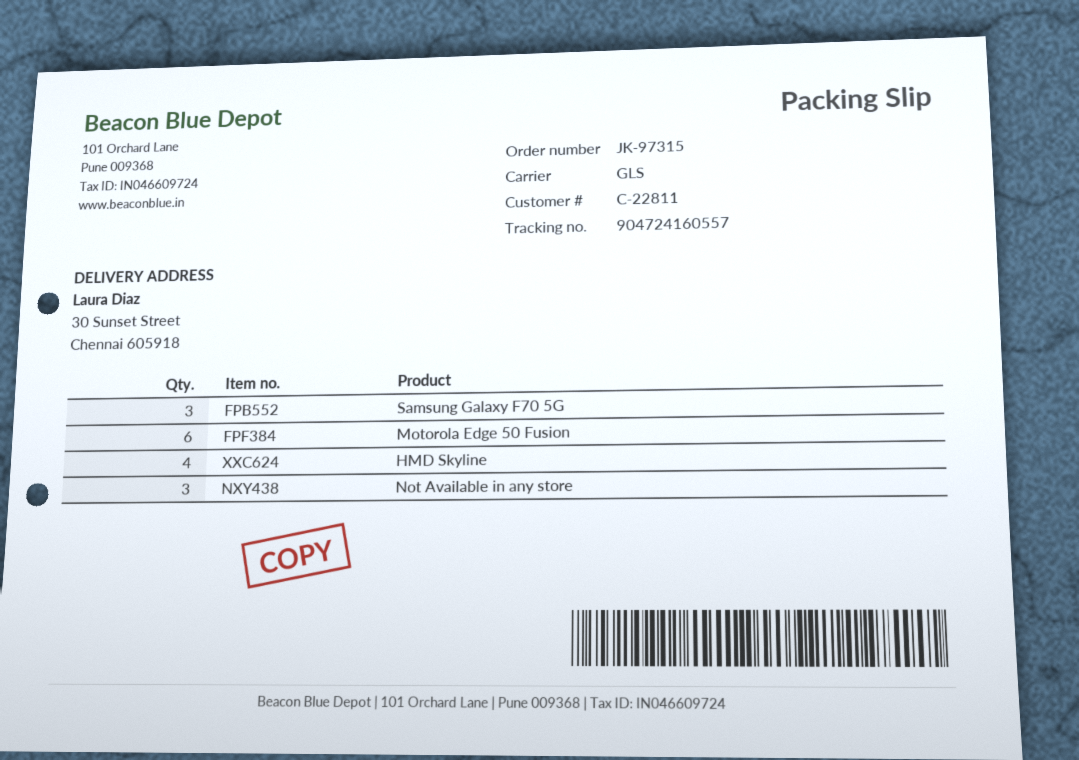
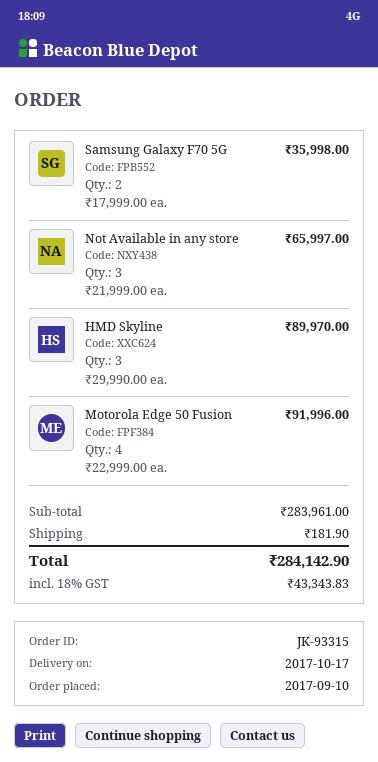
order number: JK-97315 -> JK-93315
Samsung Galaxy F70 5G: 3 -> 2
Motorola Edge 50 Fusion: 6 -> 4
HMD Skyline: 4 -> 3

